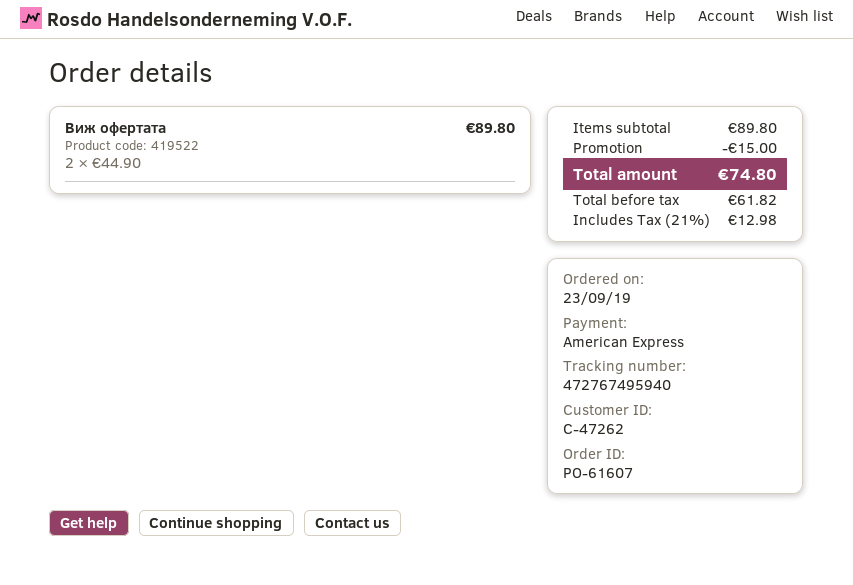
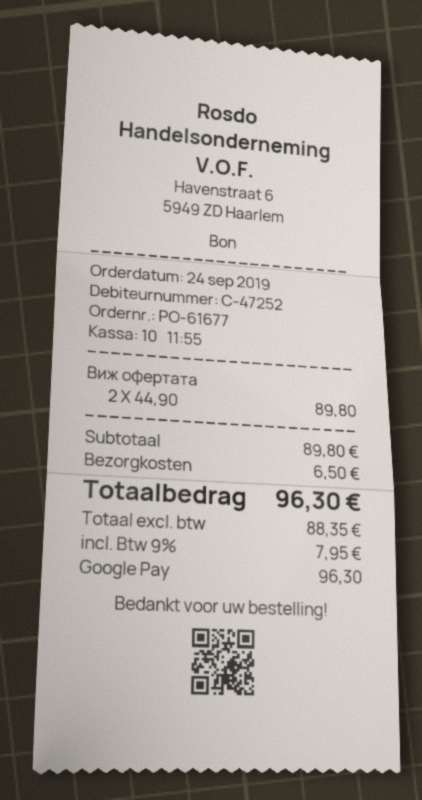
order number: PO-61607 -> PO-61677
order date: 2019-09-23 -> 2019-09-24
customer number: C-47262 -> C-47252
payment method: American Express -> Google Pay
discount: 15.00 -> none
shipping: none -> 6.50
net: 61.82 -> 88.35
tax: 21% = 12.98 -> 9% = 7.95
total: 74.80 -> 96.30

